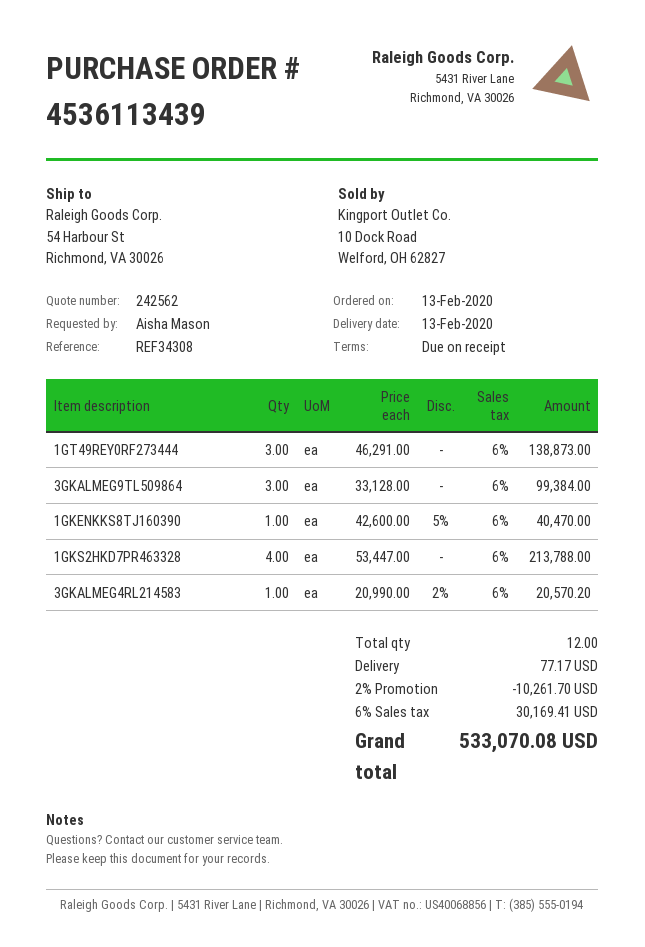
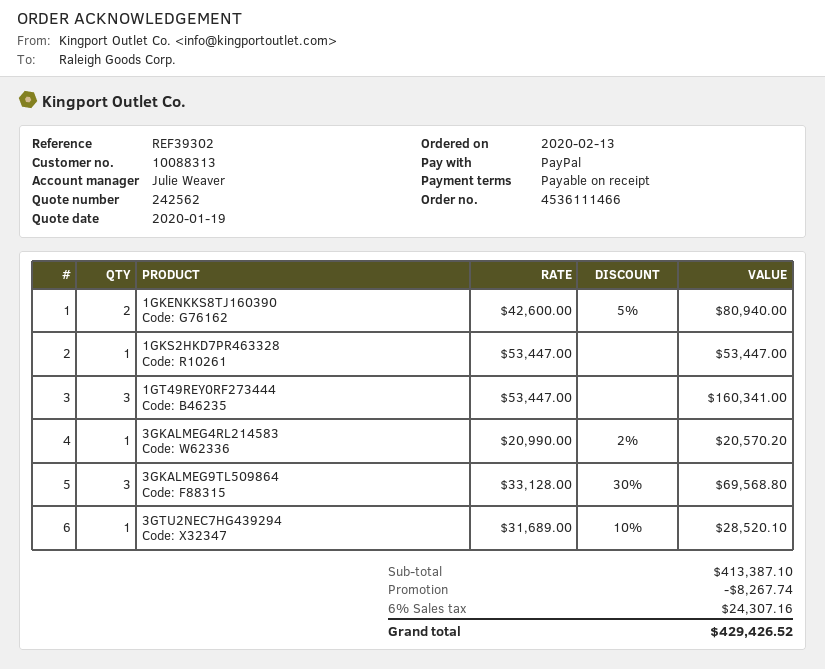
order number: 4536113439 -> 4536111466
reference: REF34308 -> REF39302
1GT49REY0RF273444: 3 x 46291.00 = 138873.00 -> 3 x 53447.00 = 160341.00
3GKALMEG9TL509864: 3 x 33128.00 = 99384.00 -> 3 x 33128.00 - 30% = 69568.80
1GKENKKS8TJ160390: 1 x 42600.00 - 5% = 40470.00 -> 2 x 42600.00 - 5% = 80940.00
1GKS2HKD7PR463328: 4 x 53447.00 = 213788.00 -> 1 x 53447.00 = 53447.00
3GTU2NEC7HG439294: none -> 1 x 31689.00 - 10% = 28520.10
discount: 10261.70 -> 8267.74
shipping: 77.17 -> none
tax: 6% = 30169.41 -> 6% = 24307.16
total: 533070.08 -> 429426.52

